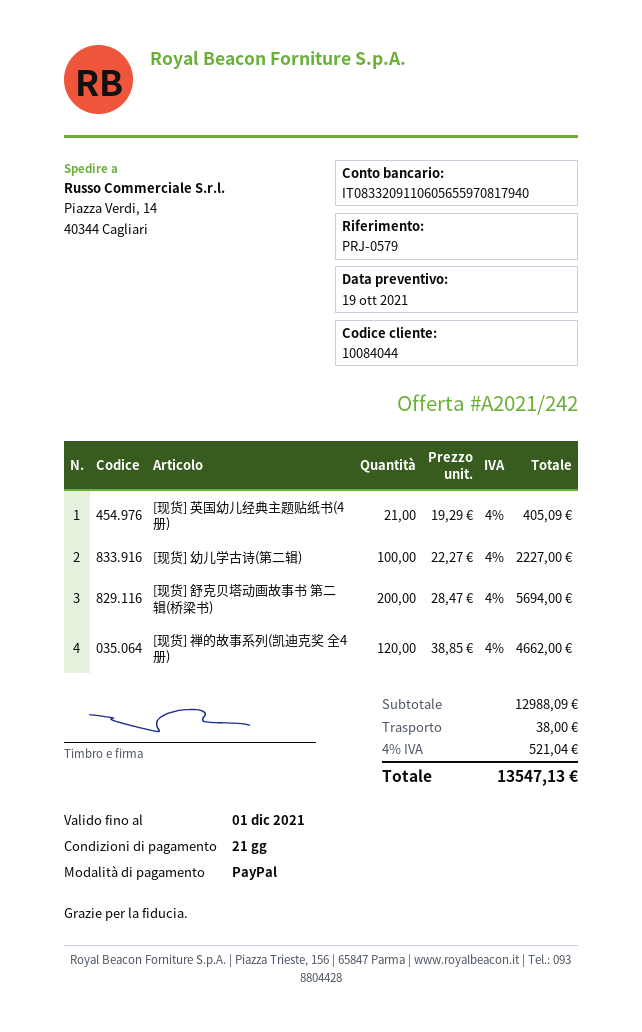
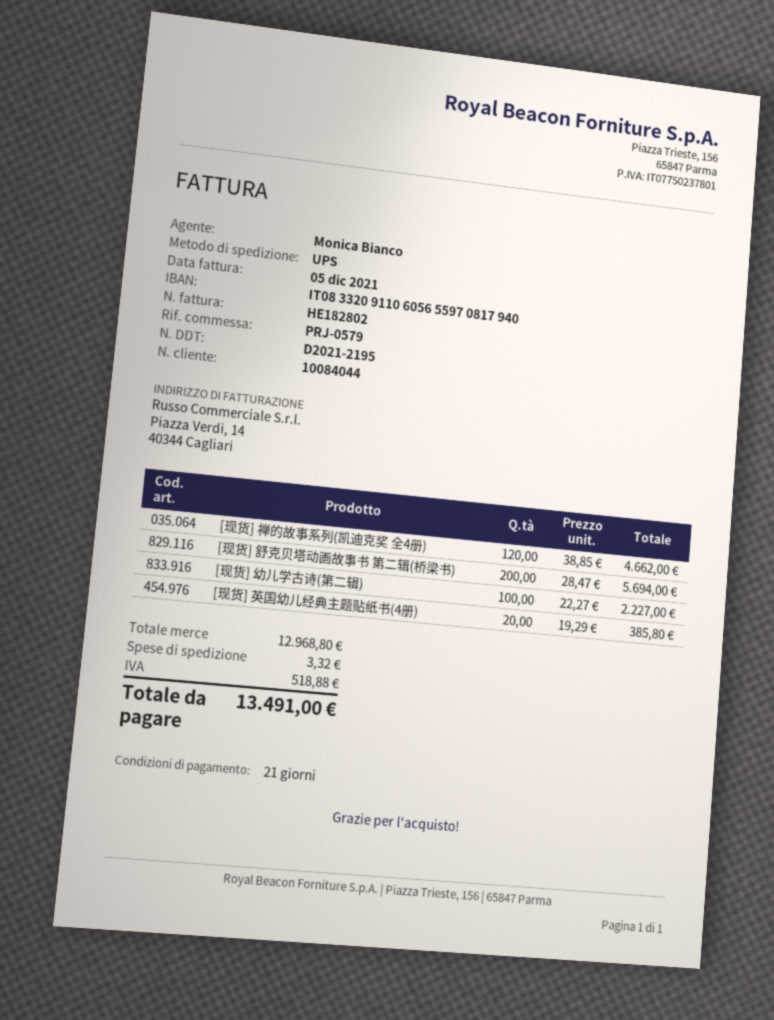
[现货] 英国幼儿经典主题贴纸书(4册): 21 x 19.29 = 405.09 -> 20 x 19.29 = 385.80
subtotal: 12988.09 -> 12968.80
shipping: 38.00 -> 3.32
tax: 521.04 -> 518.88
total: 13547.13 -> 13491.00

